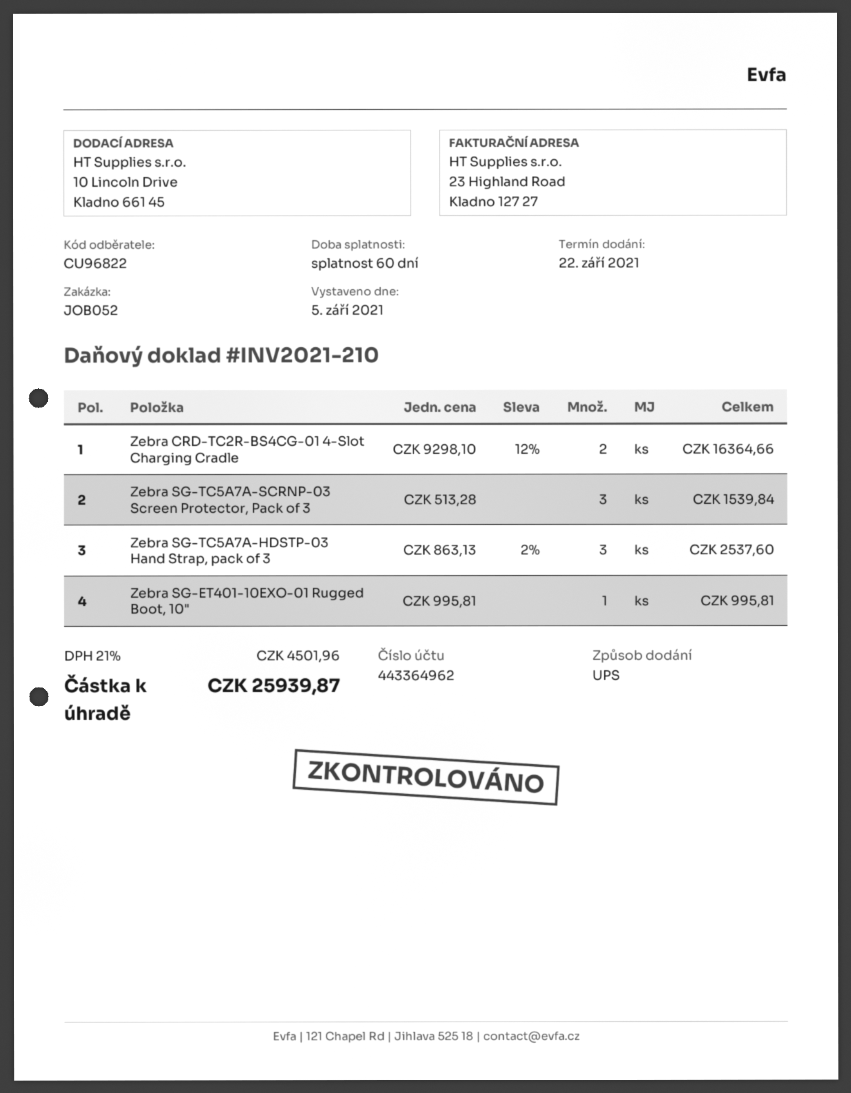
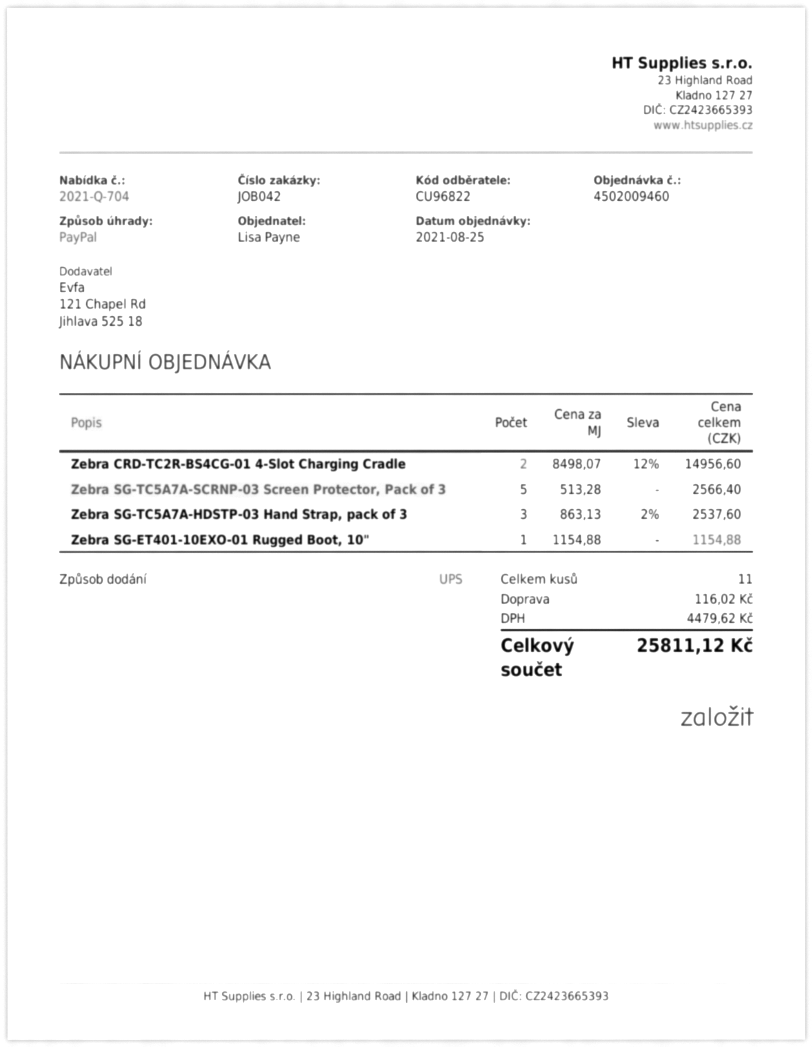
reference: JOB052 -> JOB042
Zebra CRD-TC2R-BS4CG-01 4-Slot Charging Cradle: 2 x 9298.10 - 12% = 16364.66 -> 2 x 8498.07 - 12% = 14956.60
Zebra SG-TC5A7A-SCRNP-03 Screen Protector, Pack of 3: 3 x 513.28 = 1539.84 -> 5 x 513.28 = 2566.40
Zebra SG-ET401-10EXO-01 Rugged Boot, 10": 1 x 995.81 = 995.81 -> 1 x 1154.88 = 1154.88
shipping: none -> 116.02
tax: 4501.96 -> 4479.62
total: 25939.87 -> 25811.12

